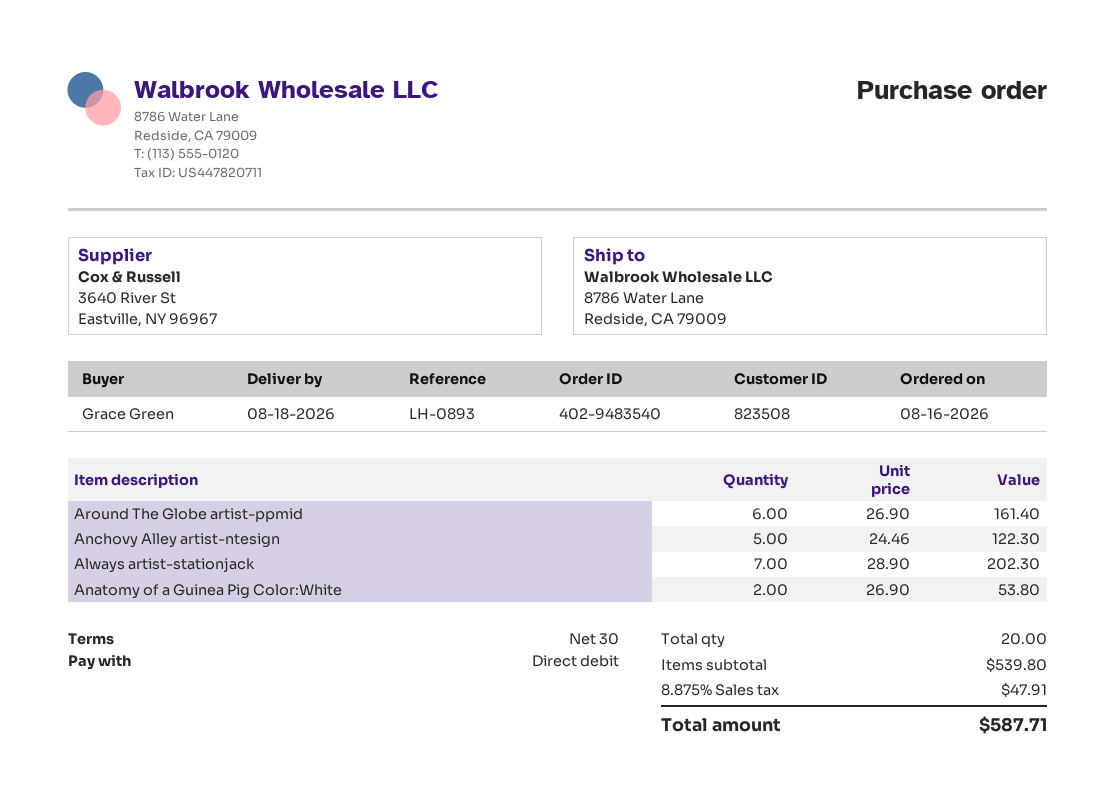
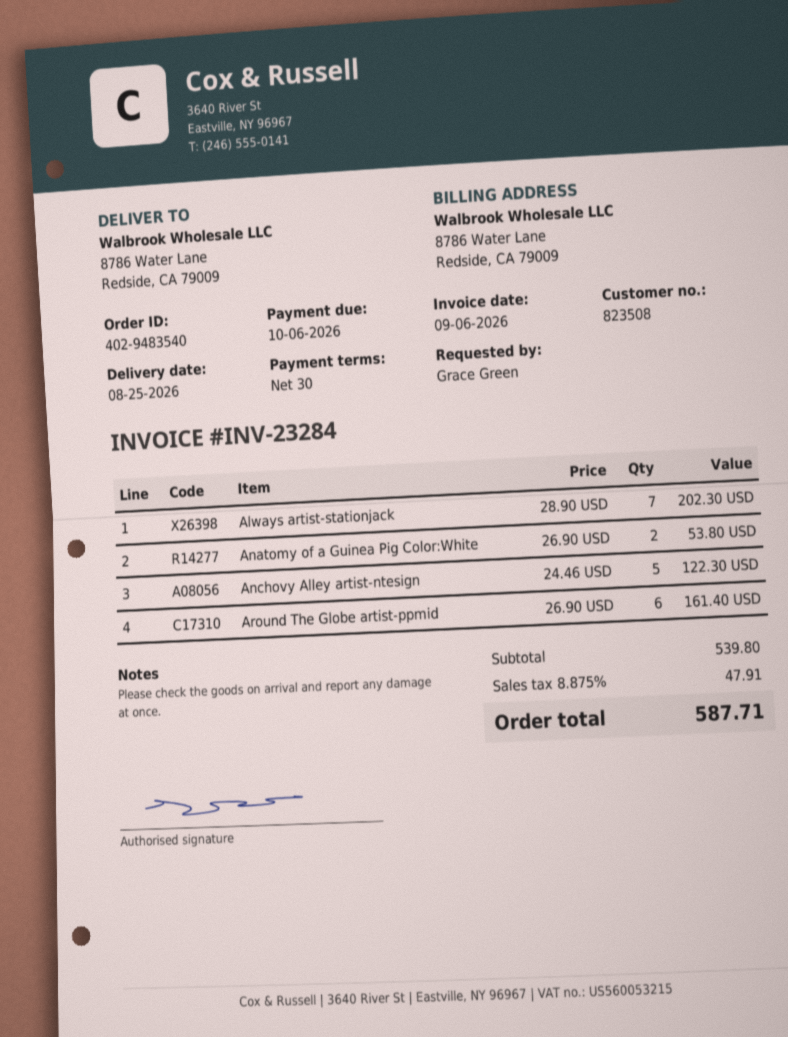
delivery date: 2026-08-18 -> 2026-08-25

